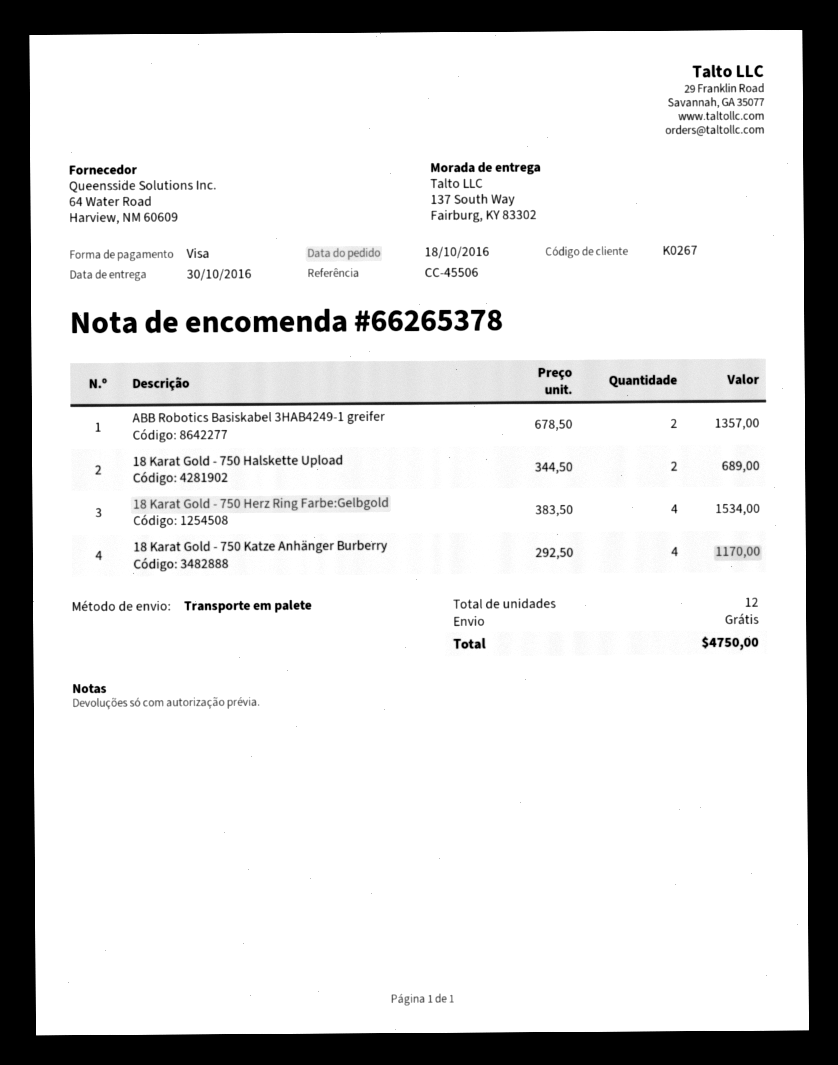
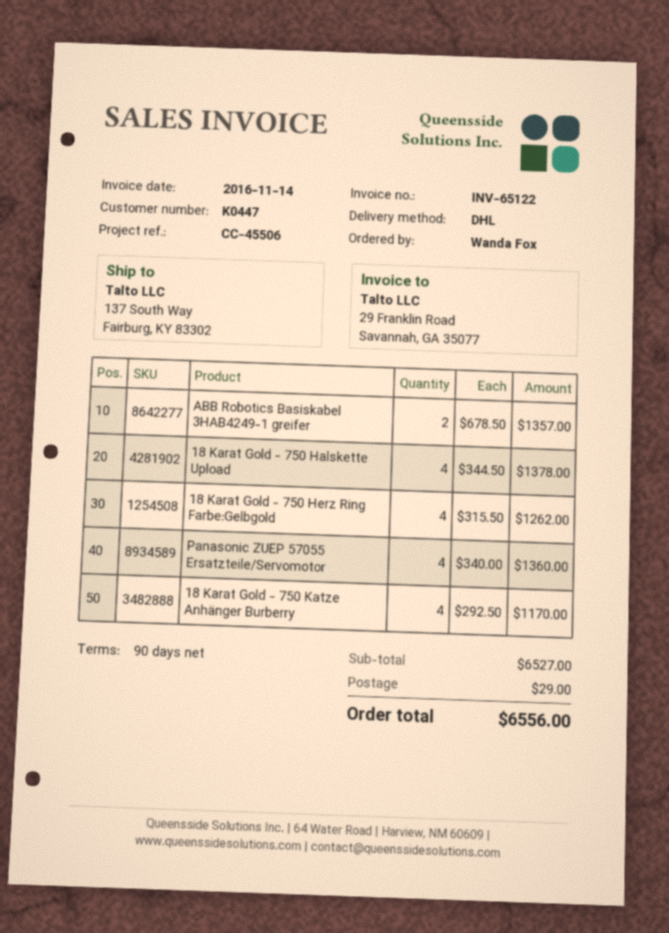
customer number: K0267 -> K0447
shipping method: pallet freight -> DHL
18 Karat Gold - 750 Halskette Upload: 2 x 344.50 = 689.00 -> 4 x 344.50 = 1378.00
18 Karat Gold - 750 Herz Ring Farbe:Gelbgold: 4 x 383.50 = 1534.00 -> 4 x 315.50 = 1262.00
Panasonic ZUEP 57055 Ersatzteile/Servomotor: none -> 4 x 340.00 = 1360.00
shipping: 0.00 -> 29.00
total: 4750.00 -> 6556.00

